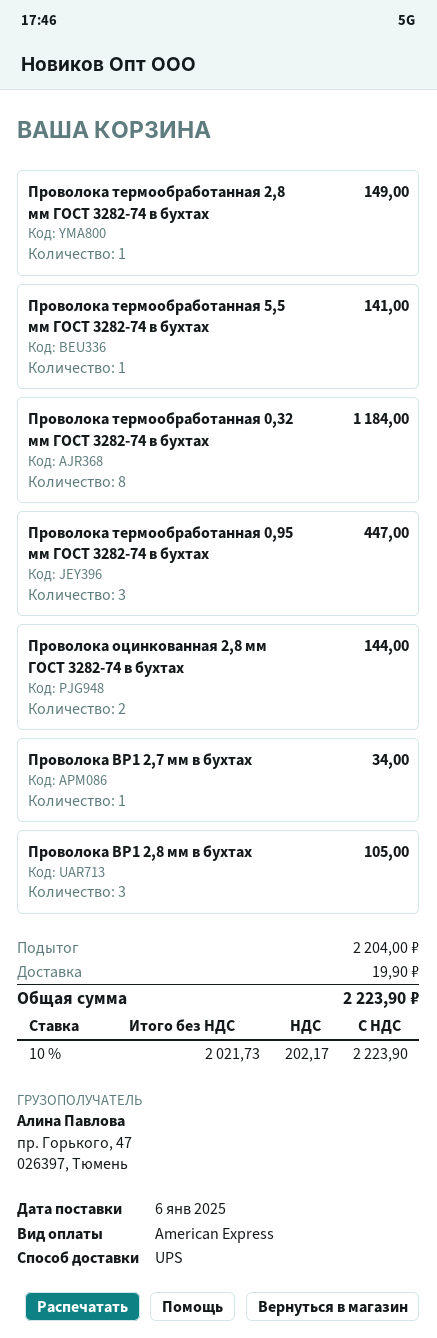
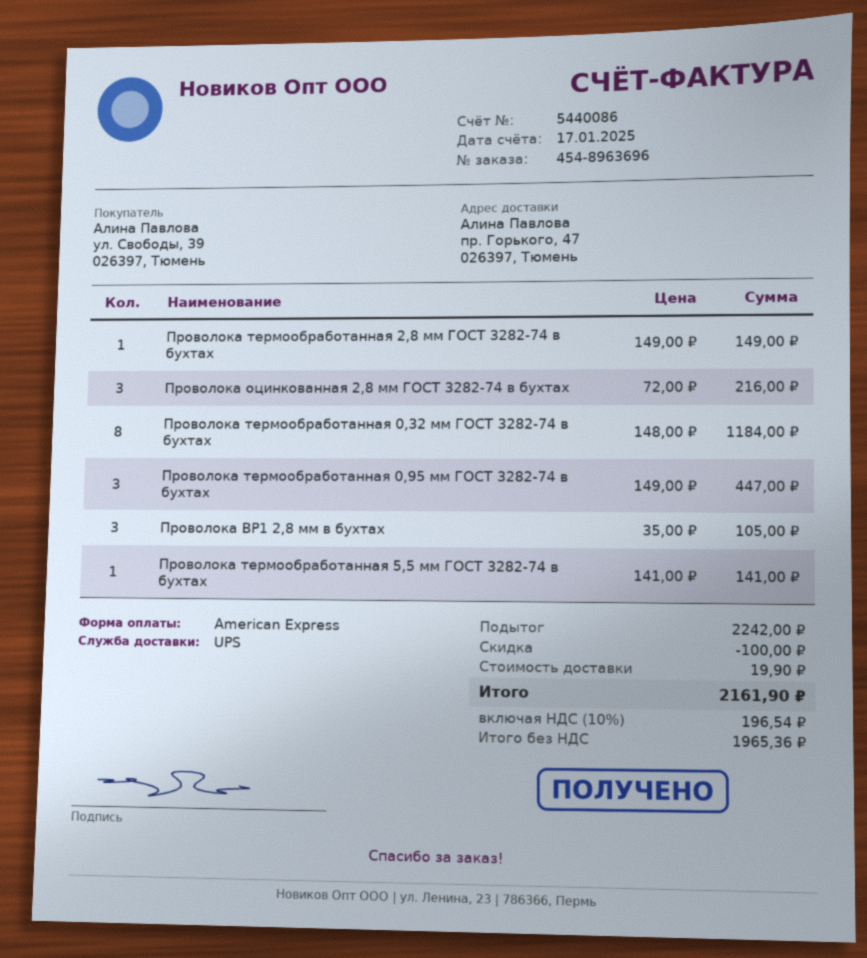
Проволока оцинкованная 2,8 мм ГОСТ 3282-74 в бухтах: 2 for 144.00 -> 3 for 216.00
Проволока ВР1 2,7 мм в бухтах: 1 for 34.00 -> none
subtotal: 2204.00 -> 2242.00
discount: none -> 100.00
net: 2021.73 -> 1965.36
tax: 10% = 202.17 -> 10% = 196.54
total: 2223.90 -> 2161.90

